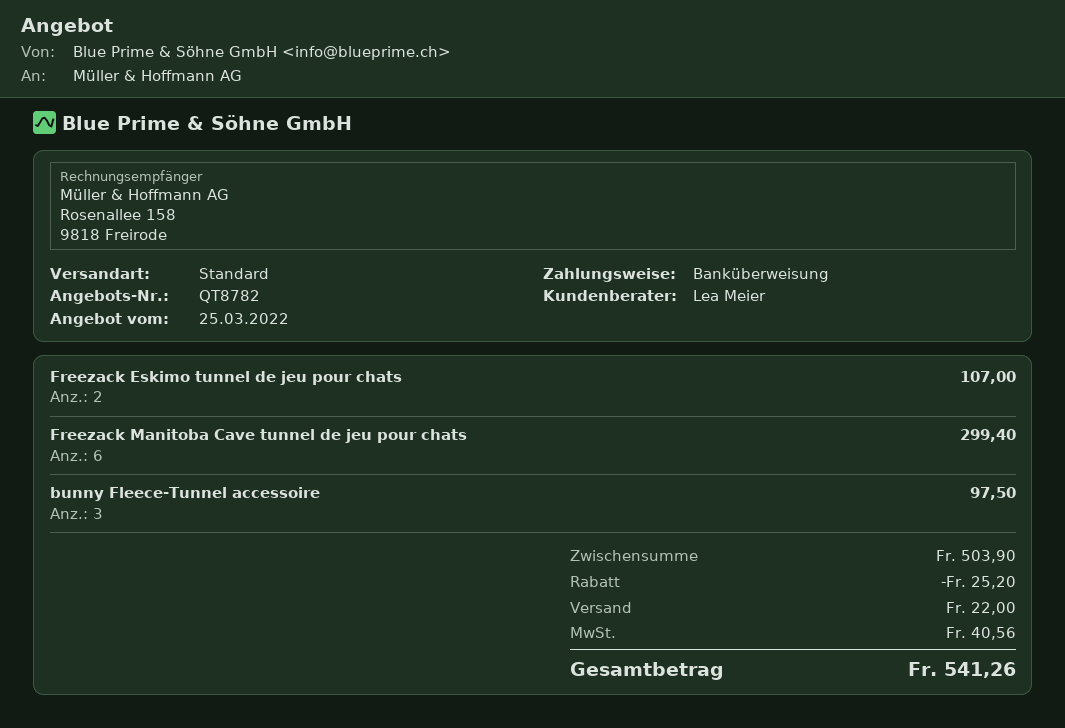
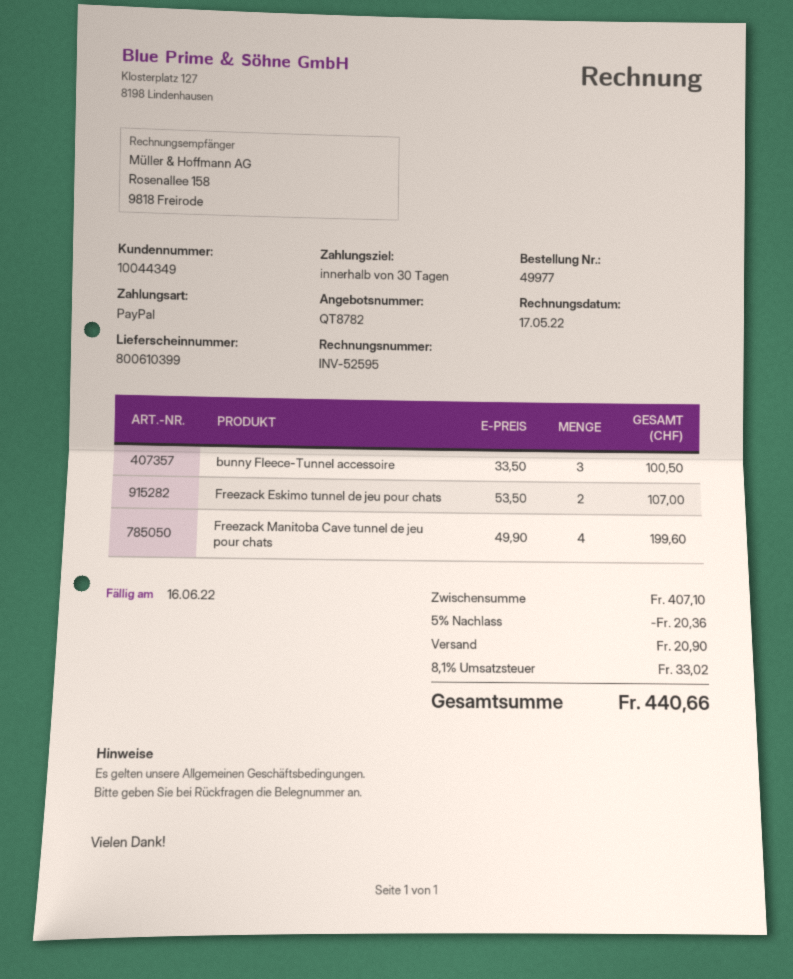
payment method: bank transfer -> PayPal
Freezack Manitoba Cave tunnel de jeu pour chats: 6 for 299.40 -> 4 for 199.60
bunny Fleece-Tunnel accessoire: 3 for 97.50 -> 3 for 100.50
subtotal: 503.90 -> 407.10
discount: 25.20 -> 20.36
shipping: 22.00 -> 20.90
tax: 40.56 -> 33.02
total: 541.26 -> 440.66

